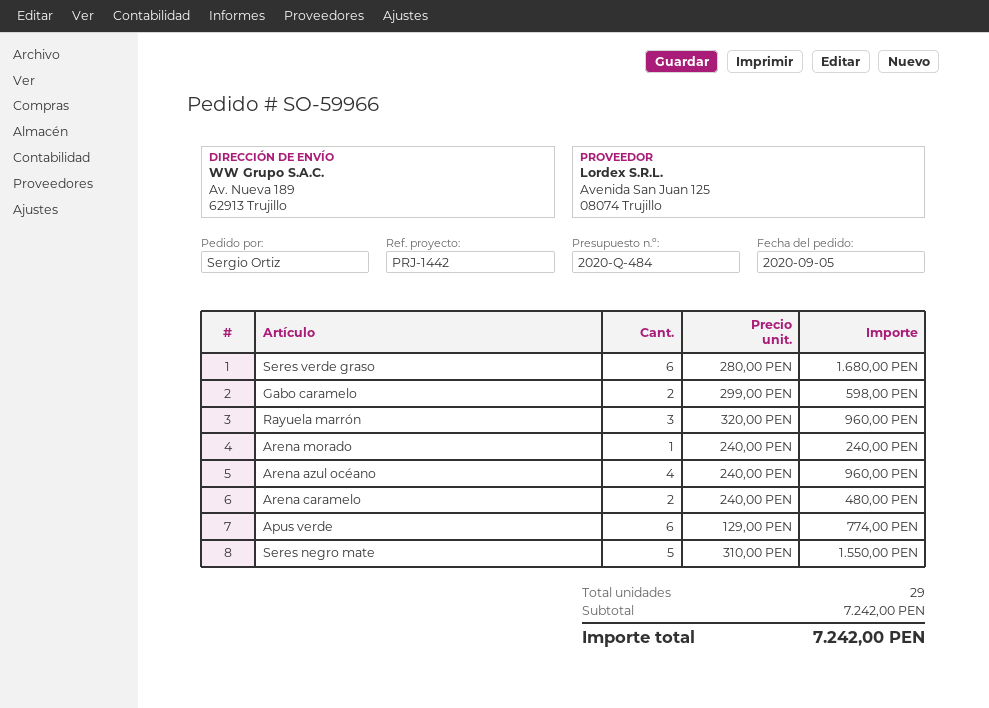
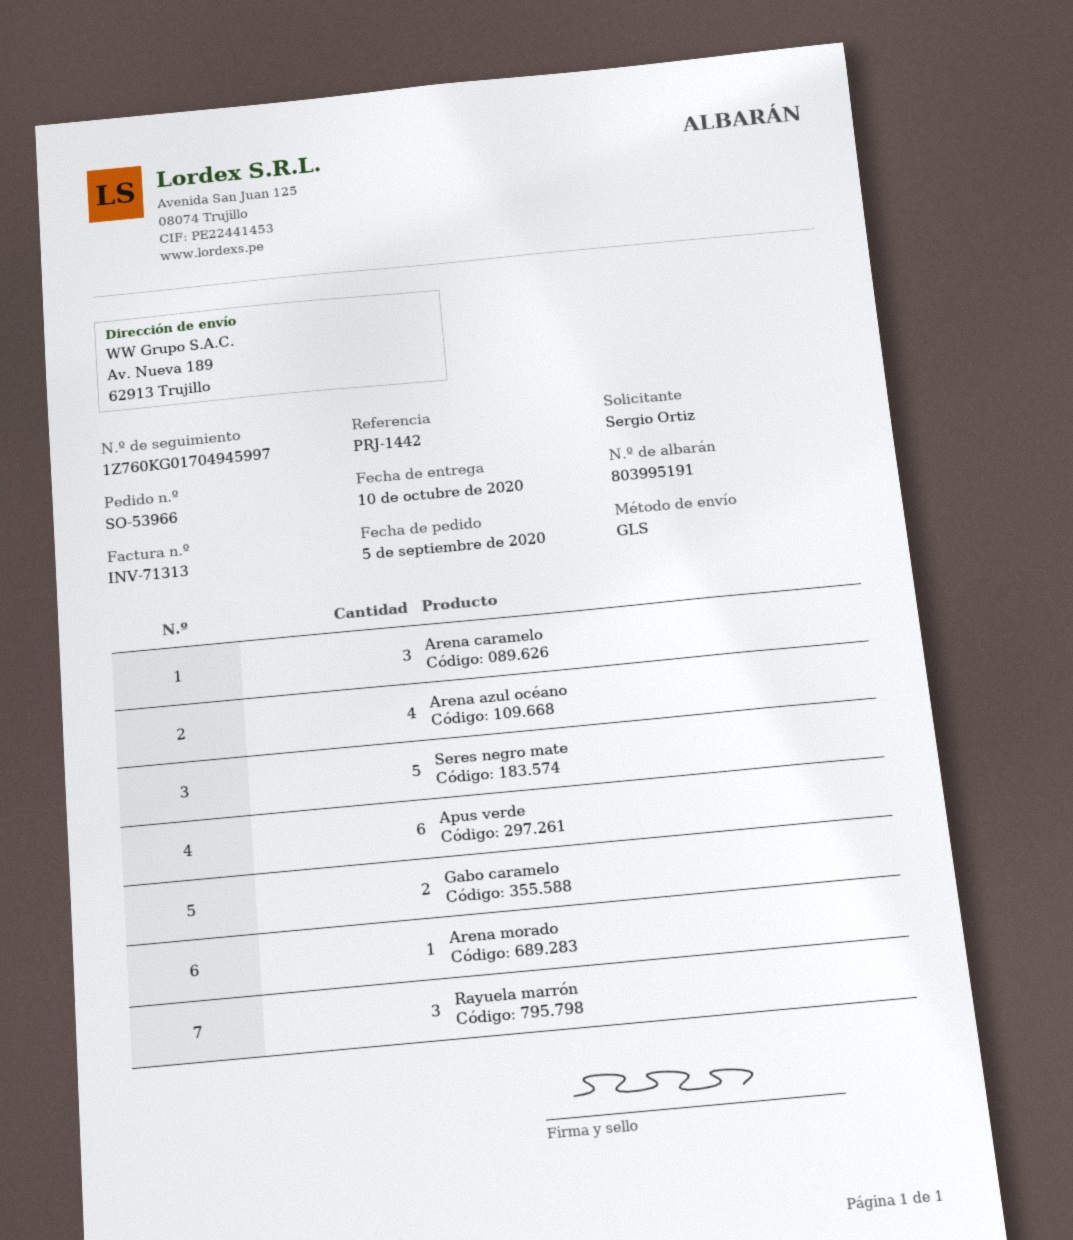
order number: SO-59966 -> SO-53966
Seres verde graso: 6 -> none
Arena caramelo: 2 -> 3

